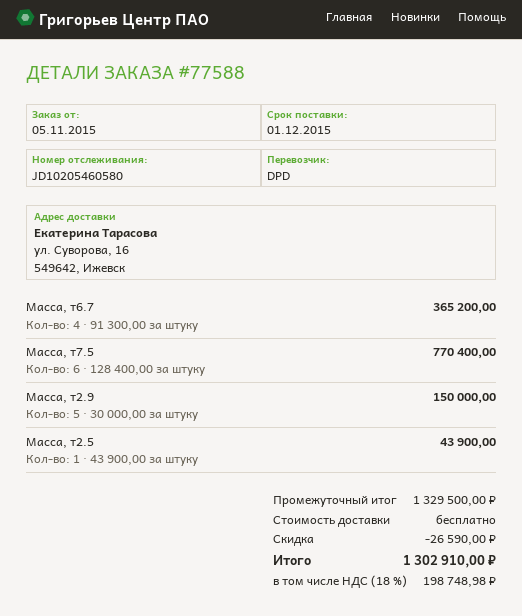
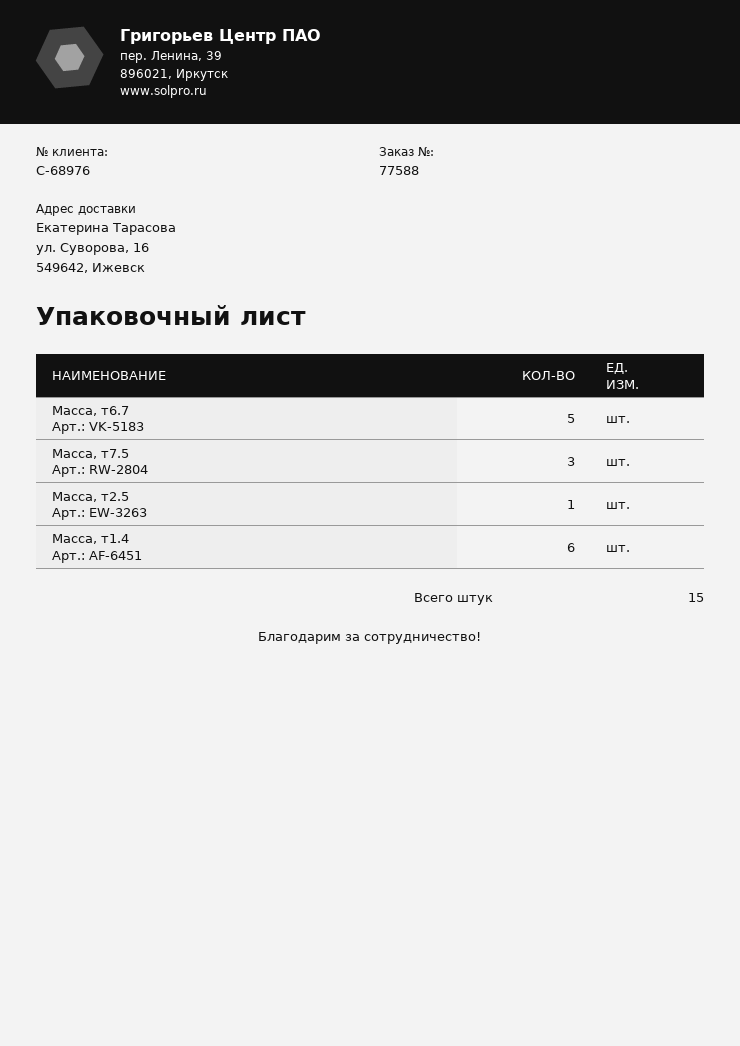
Масса, т6.7: 4 -> 5
Масса, т7.5: 6 -> 3
Масса, т2.9: 5 -> none
Масса, т1.4: none -> 6

